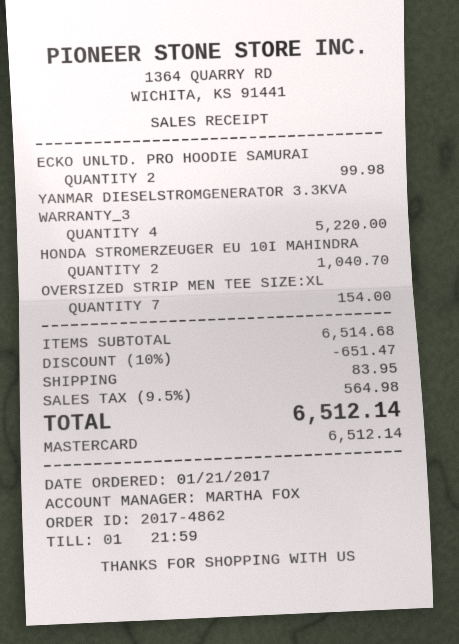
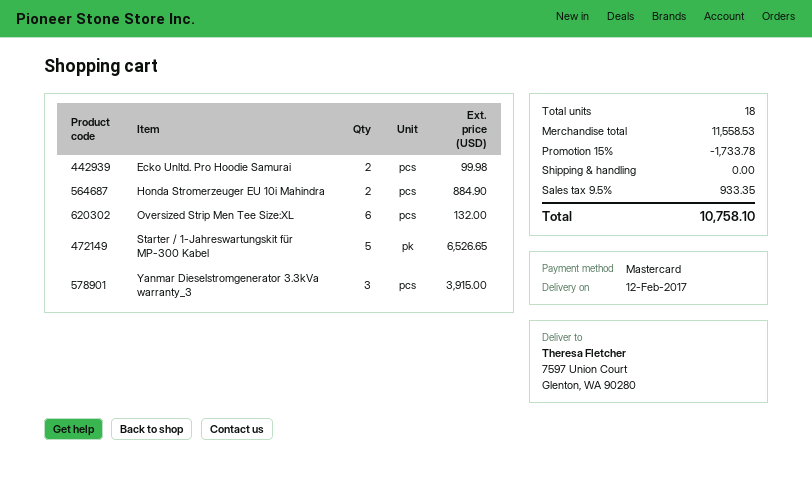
YANMAR DIESELSTROMGENERATOR 3.3KVA WARRANTY_3: 4 for 5220.00 -> 3 for 3915.00
HONDA STROMERZEUGER EU 10I MAHINDRA: 2 for 1040.70 -> 2 for 884.90
OVERSIZED STRIP MEN TEE SIZE:XL: 7 for 154.00 -> 6 for 132.00
Starter / 1-Jahreswartungskit für MP-300 Kabel: none -> 5 for 6526.65
subtotal: 6514.68 -> 11558.53
discount: 10% = 651.47 -> 15% = 1733.78
shipping: 83.95 -> 0.00
tax: 9.5% = 564.98 -> 9.5% = 933.35
total: 6512.14 -> 10758.10

